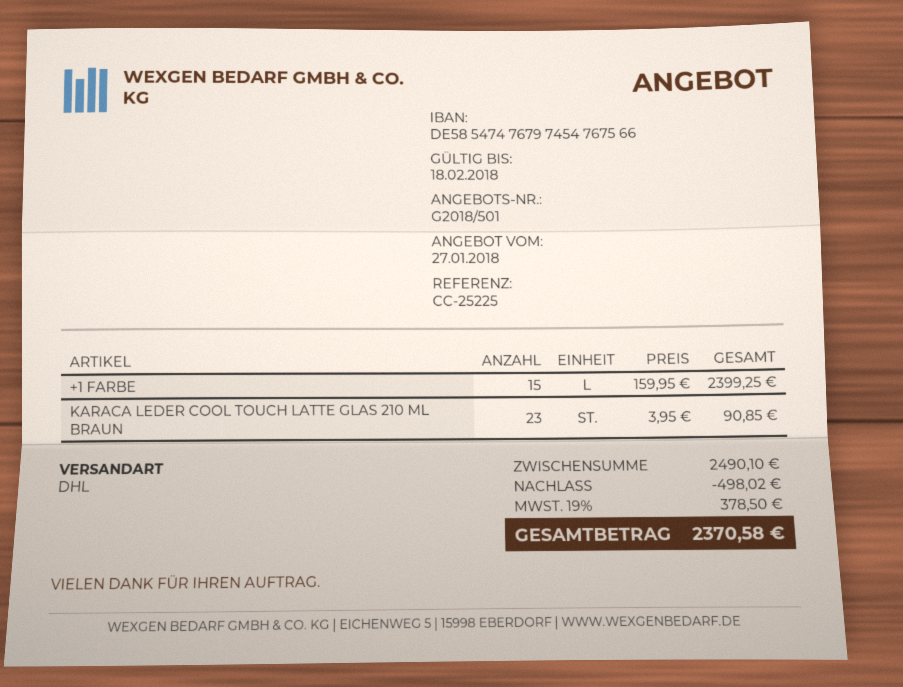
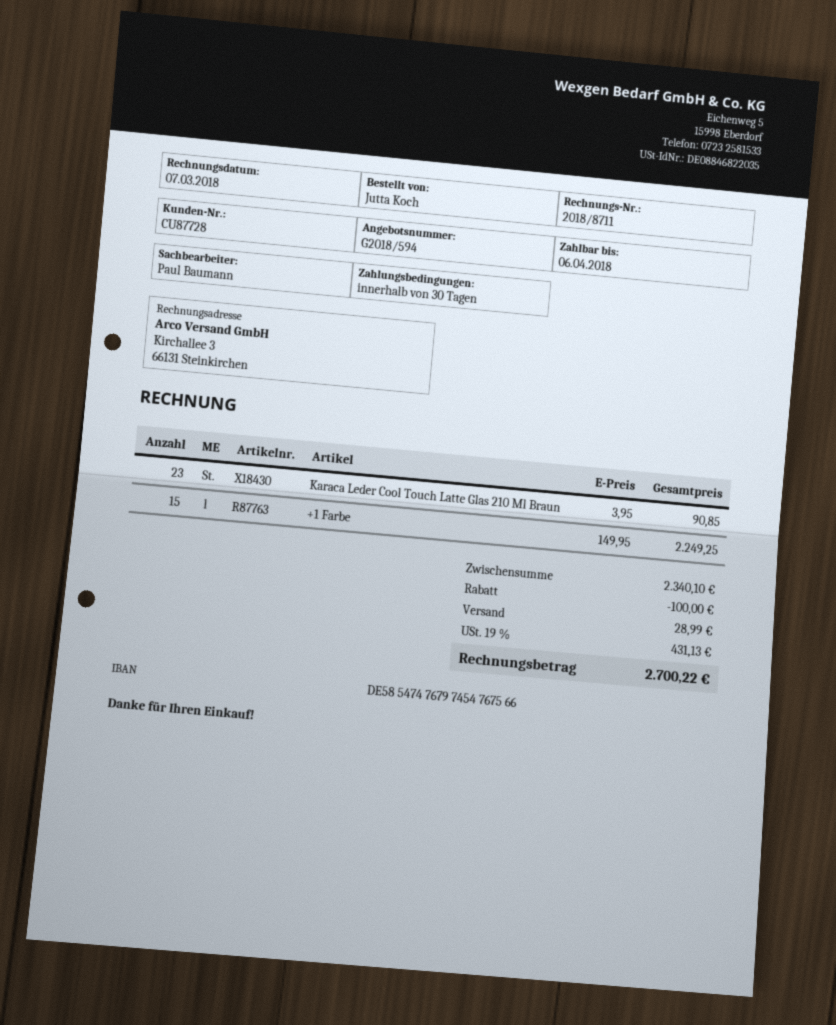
quote number: G2018/501 -> G2018/594
+1 FARBE: 15 x 159.95 = 2399.25 -> 15 x 149.95 = 2249.25
subtotal: 2490.10 -> 2340.10
discount: 498.02 -> 100.00
shipping: none -> 28.99
tax: 19% = 378.50 -> 19% = 431.13
total: 2370.58 -> 2700.22

